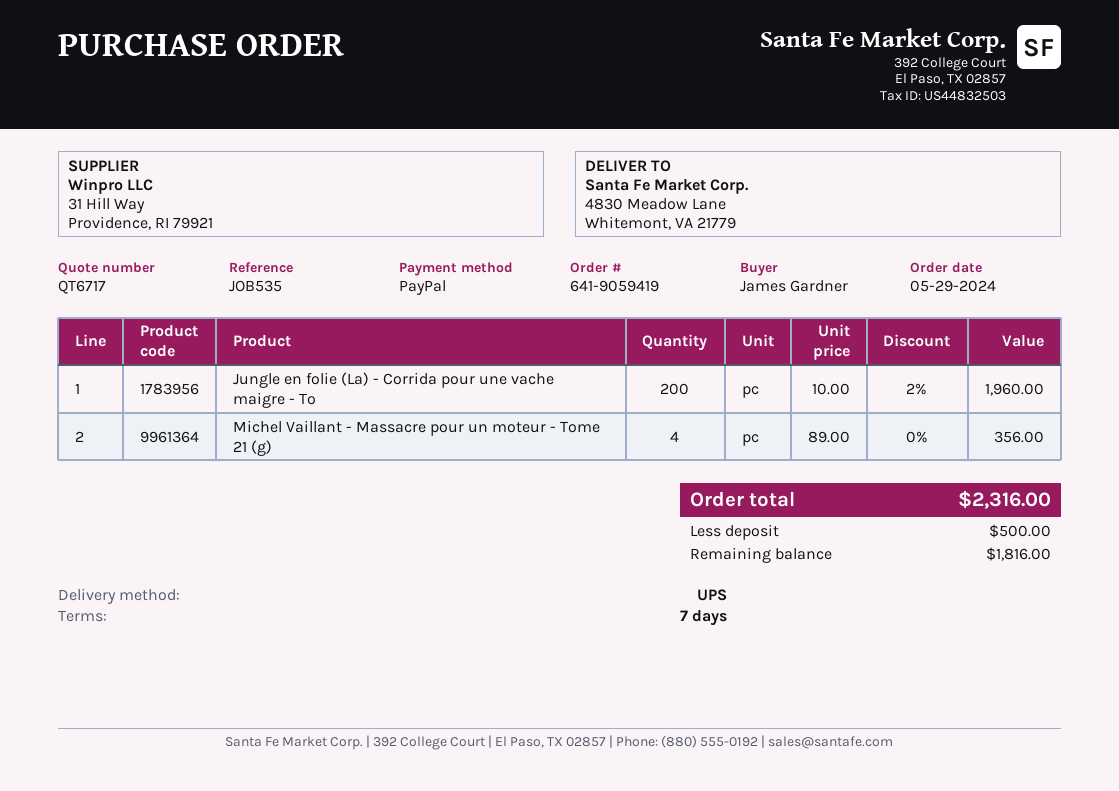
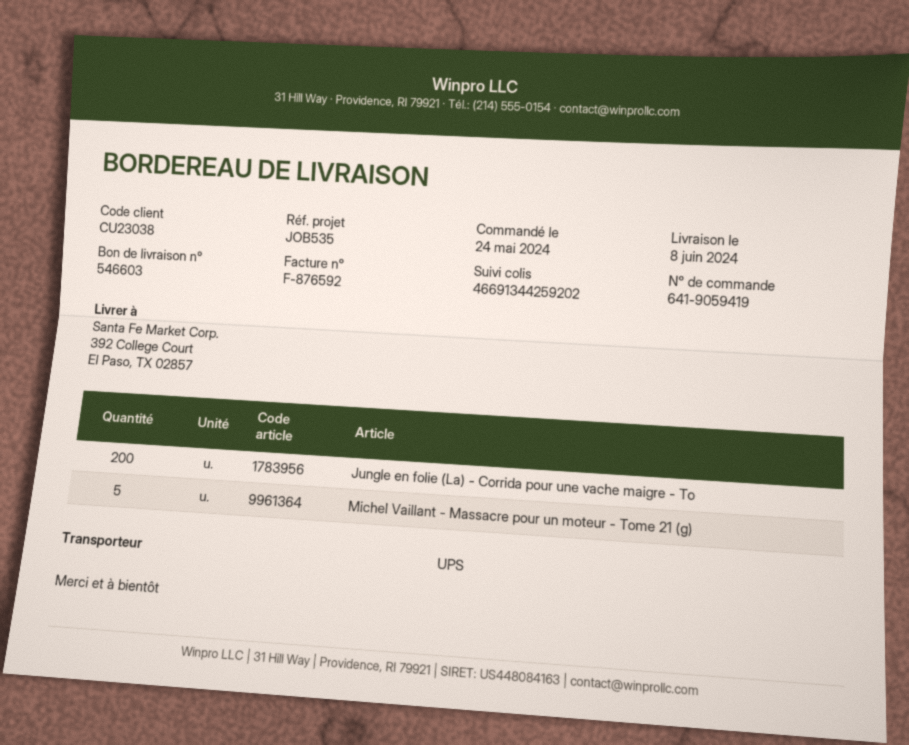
order date: 2024-05-29 -> 2024-05-24
ship to: 4830 Meadow Lane, Whitemont, VA 21779 -> 392 College Court, El Paso, TX 02857
Michel Vaillant - Massacre pour un moteur - Tome 21 (g): 4 -> 5

